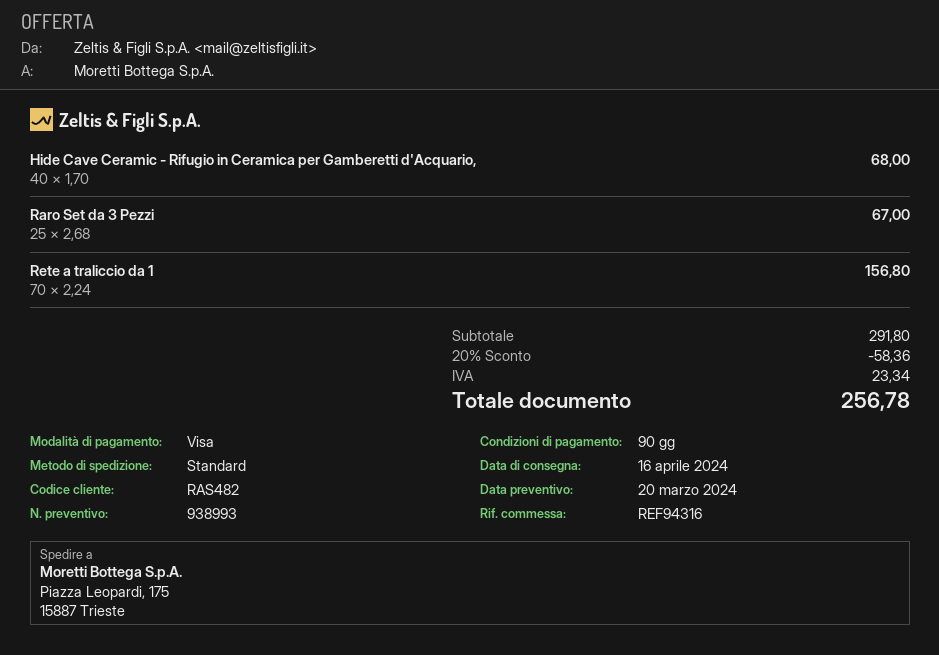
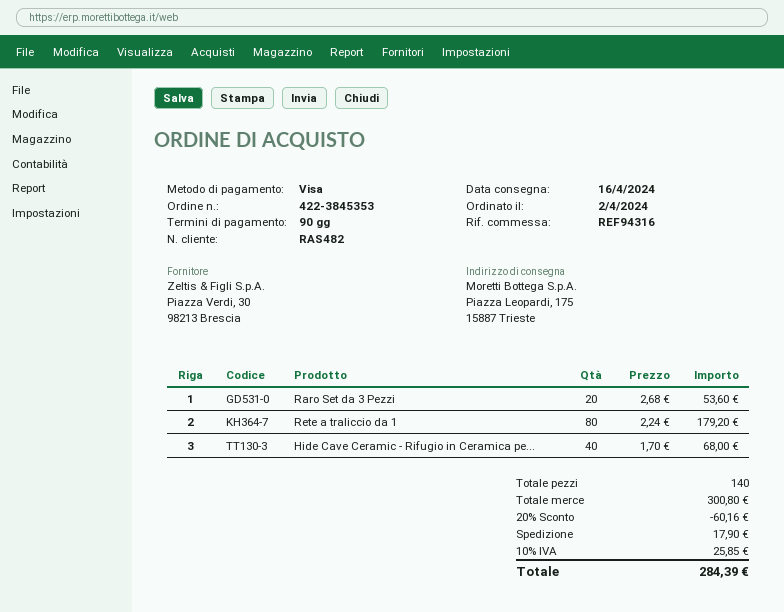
Raro Set da 3 Pezzi: 25 x 2.68 = 67.00 -> 20 x 2.68 = 53.60
Rete a traliccio da 1: 70 x 2.24 = 156.80 -> 80 x 2.24 = 179.20
subtotal: 291.80 -> 300.80
discount: 20% = 58.36 -> 20% = 60.16
shipping: none -> 17.90
tax: 23.34 -> 25.85
total: 256.78 -> 284.39

